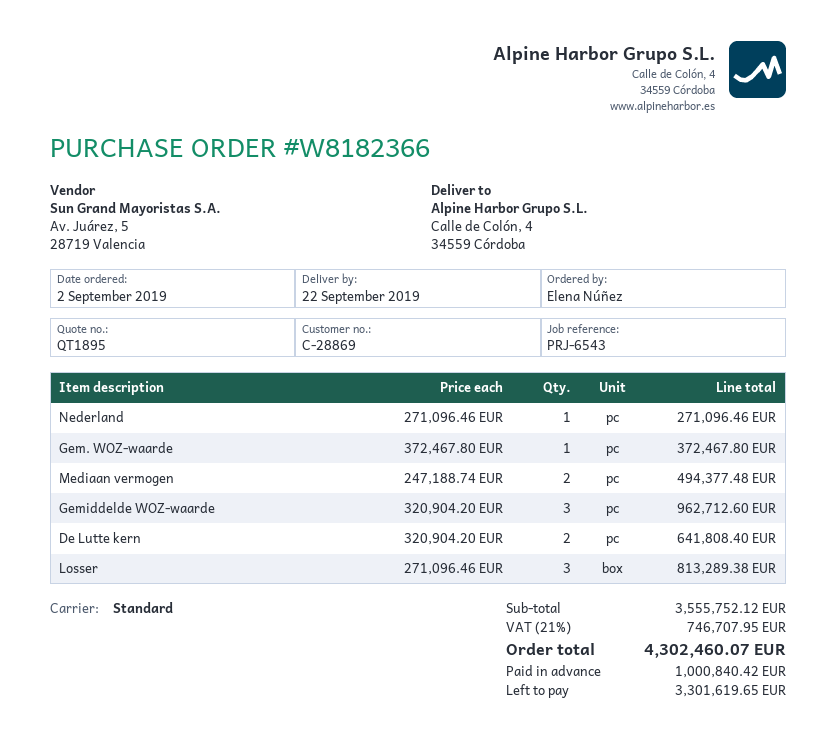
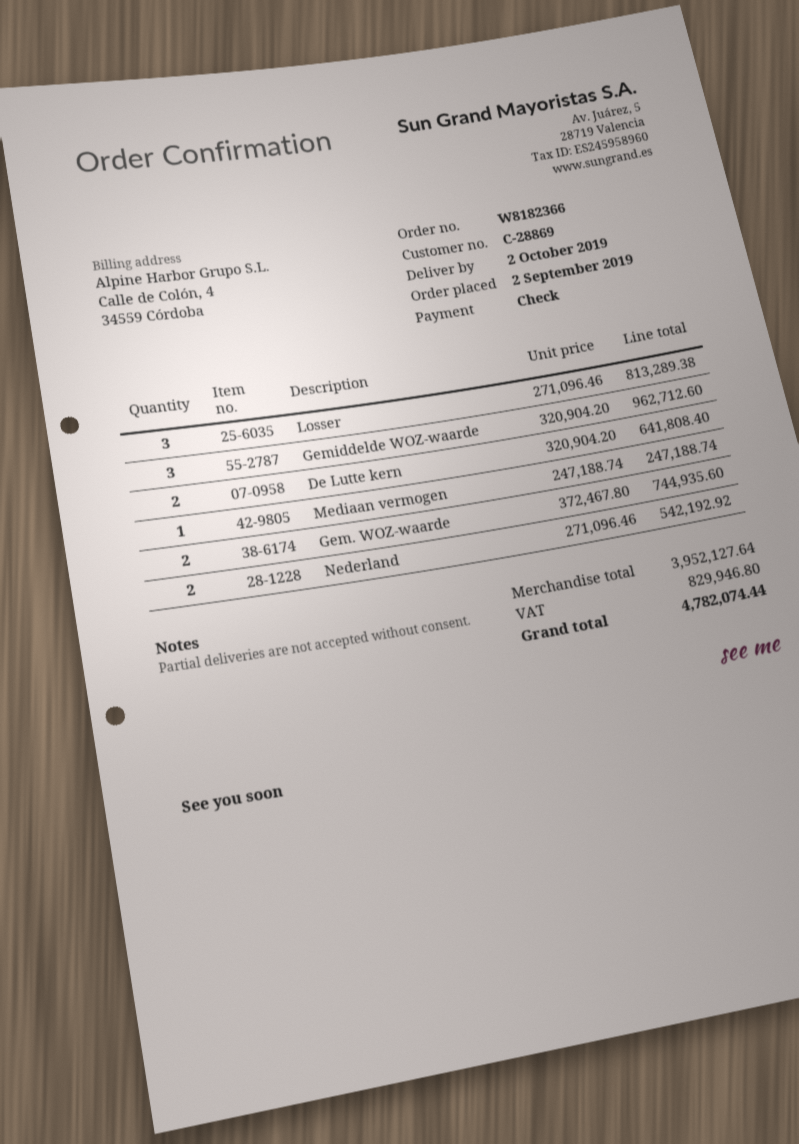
delivery date: 2019-09-22 -> 2019-10-02
Nederland: 1 x 271096.46 = 271096.46 -> 2 x 271096.46 = 542192.92
Gem. WOZ-waarde: 1 x 372467.80 = 372467.80 -> 2 x 372467.80 = 744935.60
Mediaan vermogen: 2 x 247188.74 = 494377.48 -> 1 x 247188.74 = 247188.74
subtotal: 3555752.12 -> 3952127.64
tax: 746707.95 -> 829946.80
total: 4302460.07 -> 4782074.44

